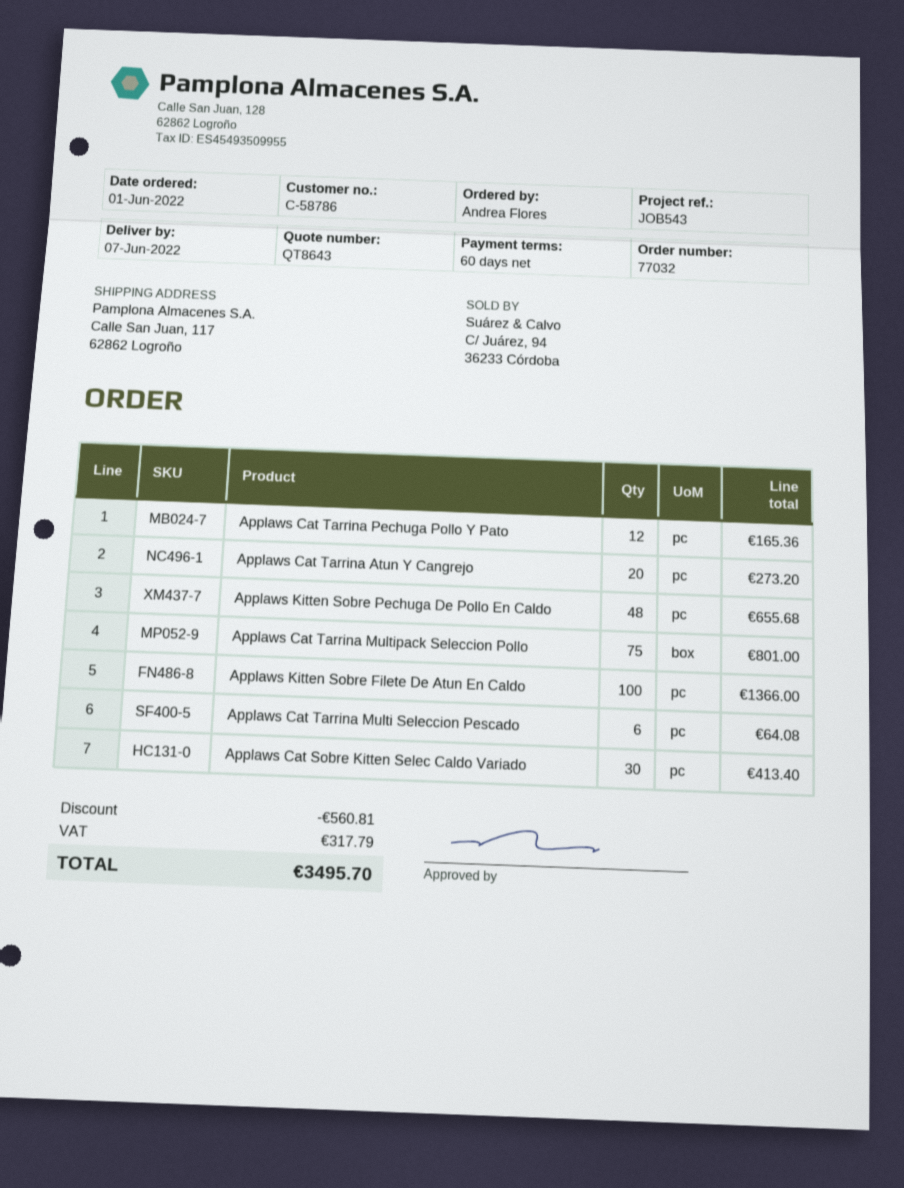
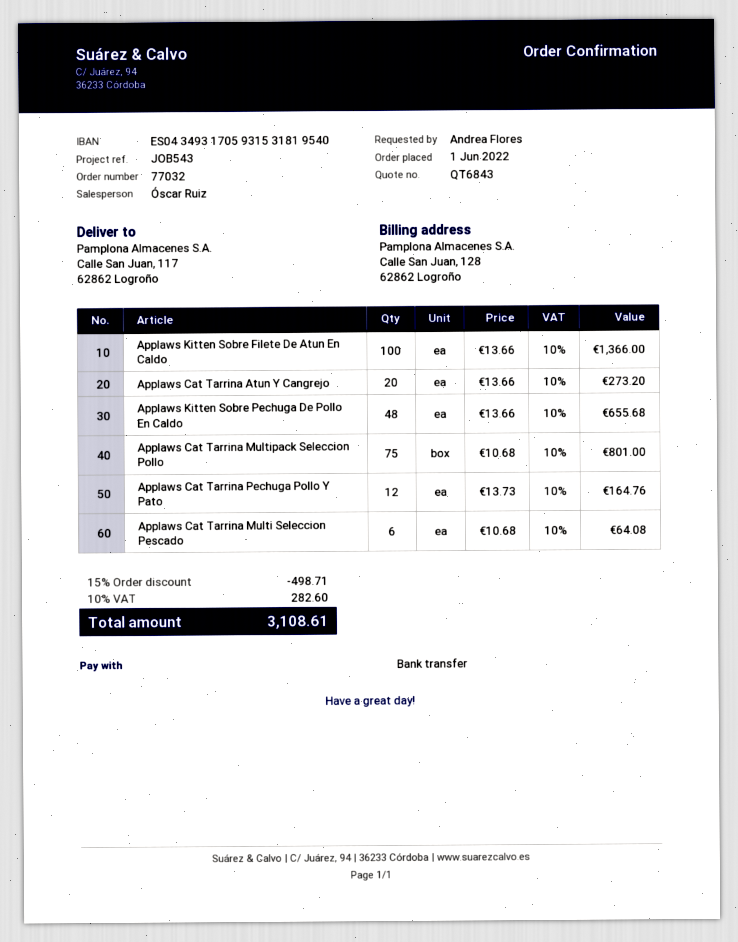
quote number: QT8643 -> QT6843
Applaws Cat Tarrina Pechuga Pollo Y Pato: 12 for 165.36 -> 12 for 164.76
Applaws Cat Sobre Kitten Selec Caldo Variado: 30 for 413.40 -> none
discount: 560.81 -> 498.71
tax: 317.79 -> 282.60
total: 3495.70 -> 3108.61

